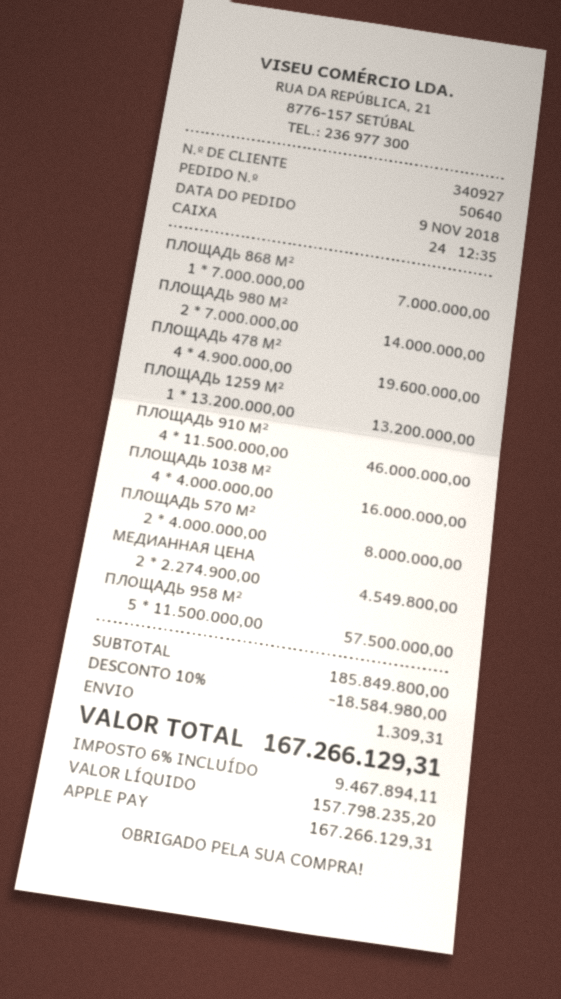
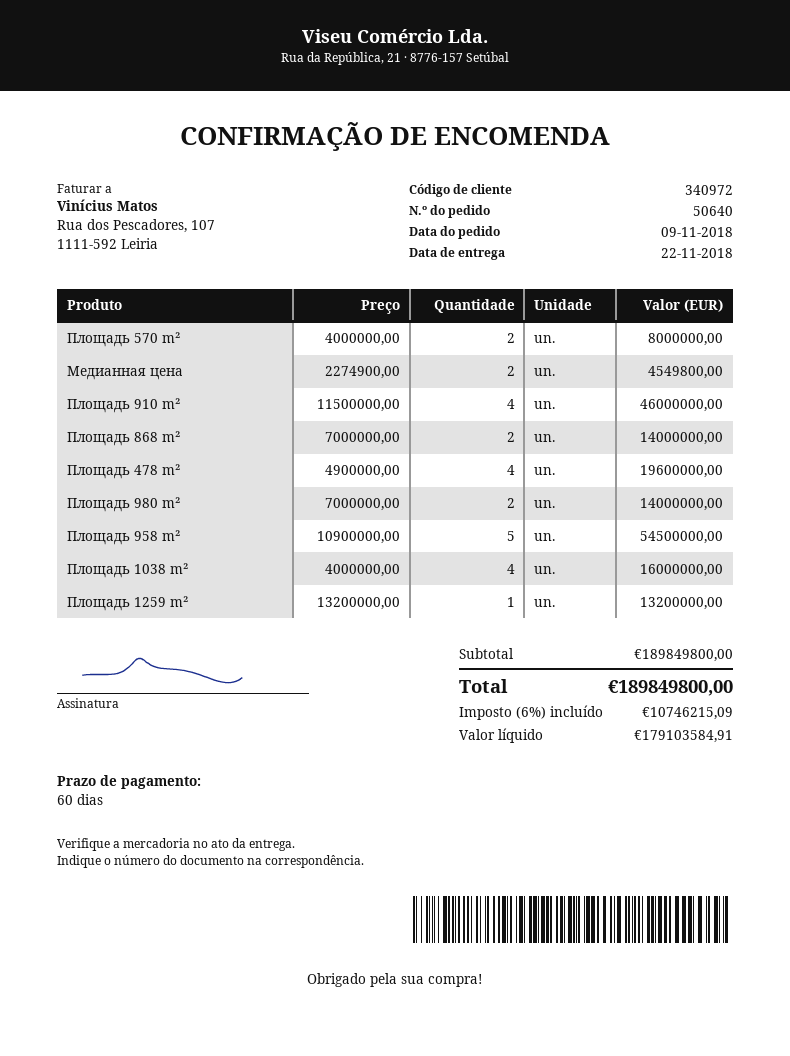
customer number: 340927 -> 340972
ПЛОЩАДЬ 868 M²: 1 x 7000000.00 = 7000000.00 -> 2 x 7000000.00 = 14000000.00
ПЛОЩАДЬ 958 M²: 5 x 11500000.00 = 57500000.00 -> 5 x 10900000.00 = 54500000.00
subtotal: 185849800.00 -> 189849800.00
discount: 10% = 18584980.00 -> none
shipping: 1309.31 -> none
net: 157798235.20 -> 179103584.91
tax: 6% = 9467894.11 -> 6% = 10746215.09
total: 167266129.31 -> 189849800.00

